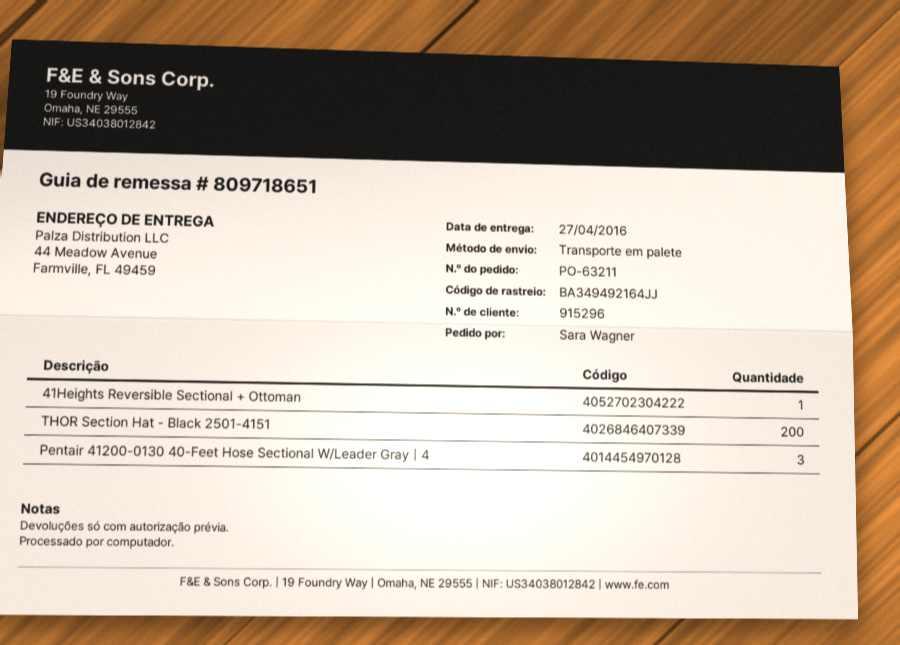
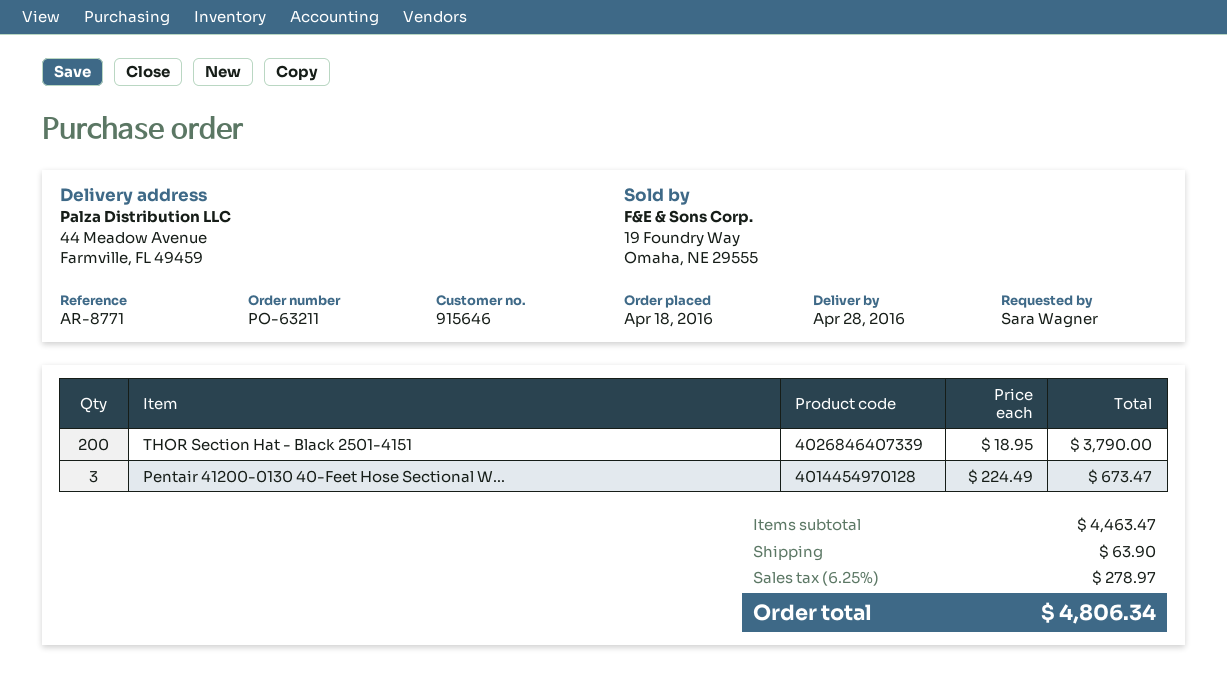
delivery date: 2016-04-27 -> 2016-04-28
customer number: 915296 -> 915646
41Heights Reversible Sectional + Ottoman: 1 -> none

